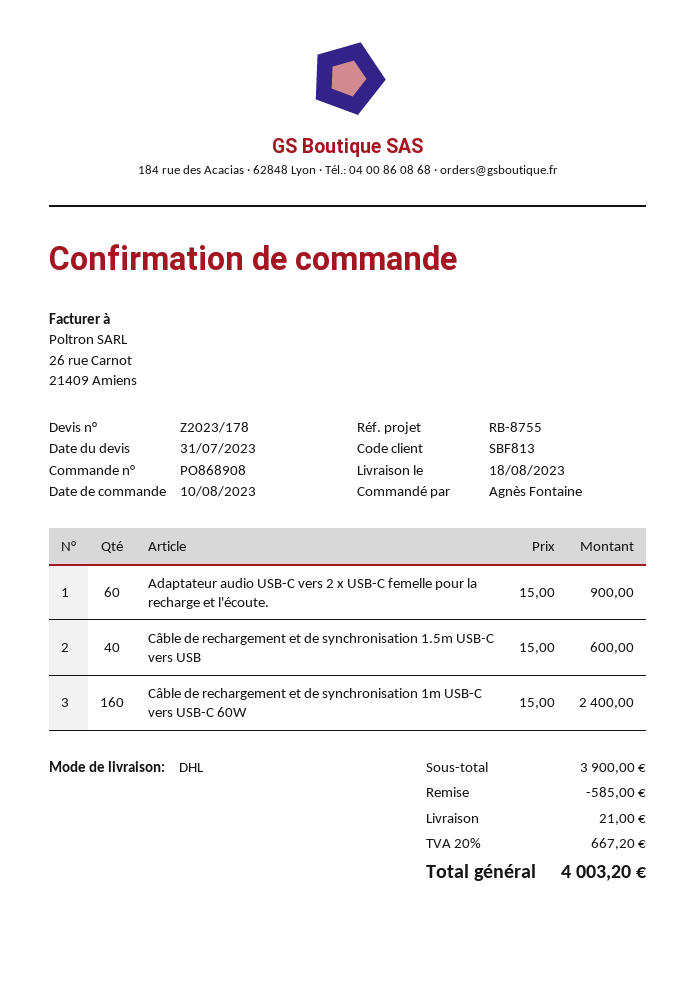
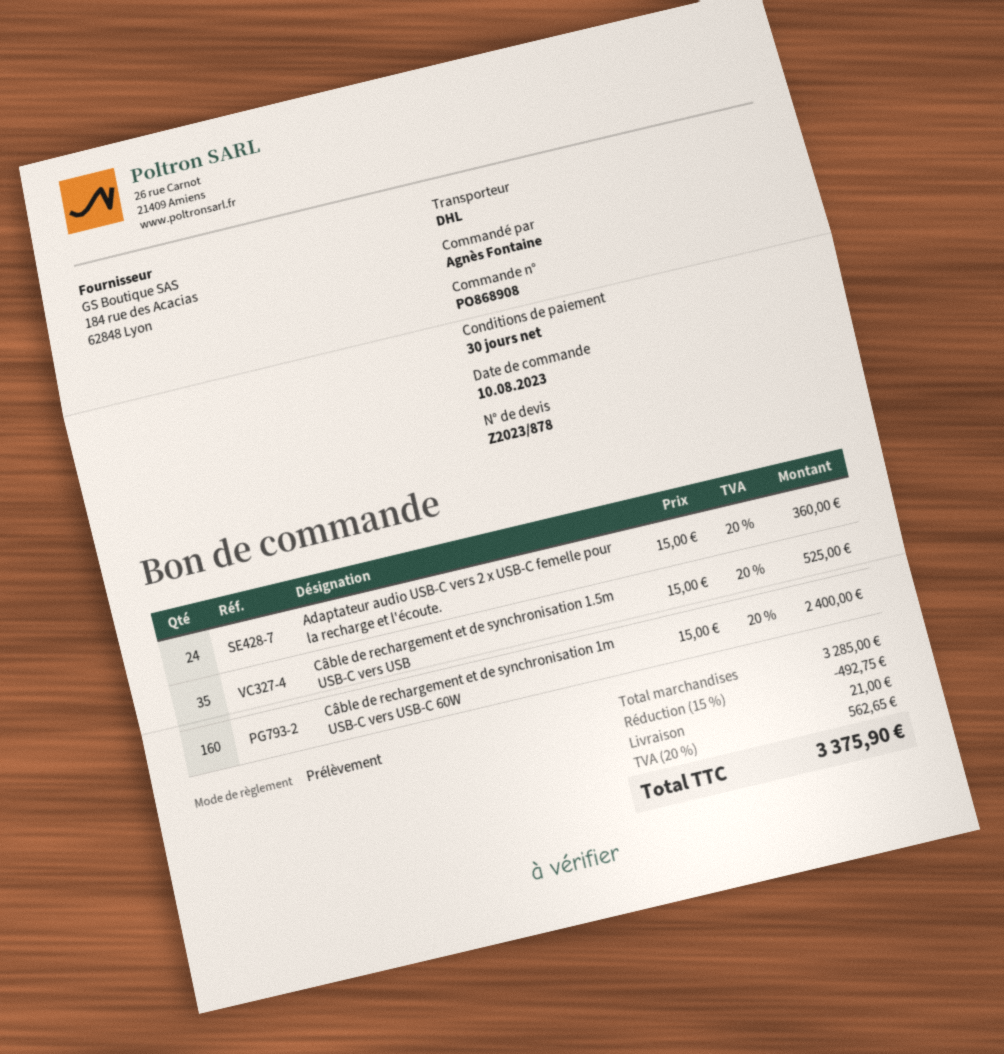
quote number: Z2023/178 -> Z2023/878
Adaptateur audio USB-C vers 2 x USB-C femelle pour la recharge et l'écoute.: 60 x 15.00 = 900.00 -> 24 x 15.00 = 360.00
Câble de rechargement et de synchronisation 1.5m USB-C vers USB: 40 x 15.00 = 600.00 -> 35 x 15.00 = 525.00
subtotal: 3900.00 -> 3285.00
discount: 585.00 -> 492.75
tax: 20% = 667.20 -> 20% = 562.65
total: 4003.20 -> 3375.90

